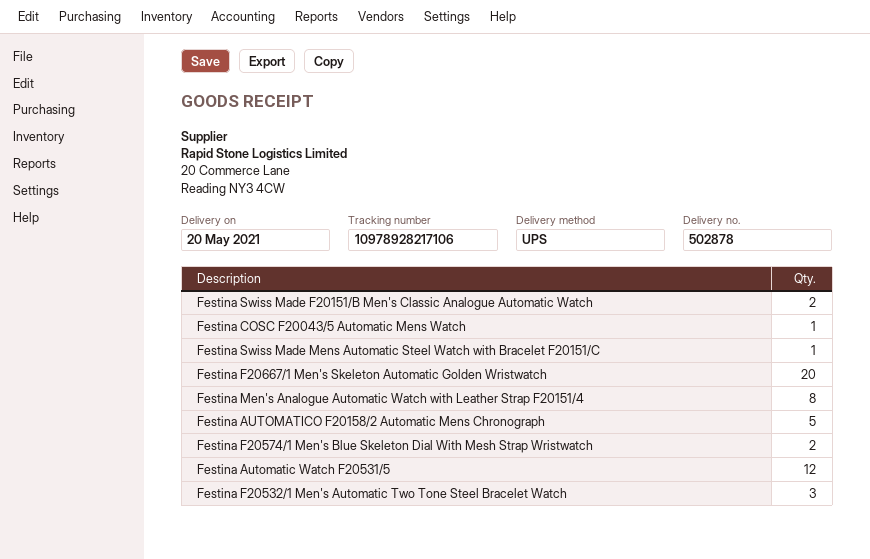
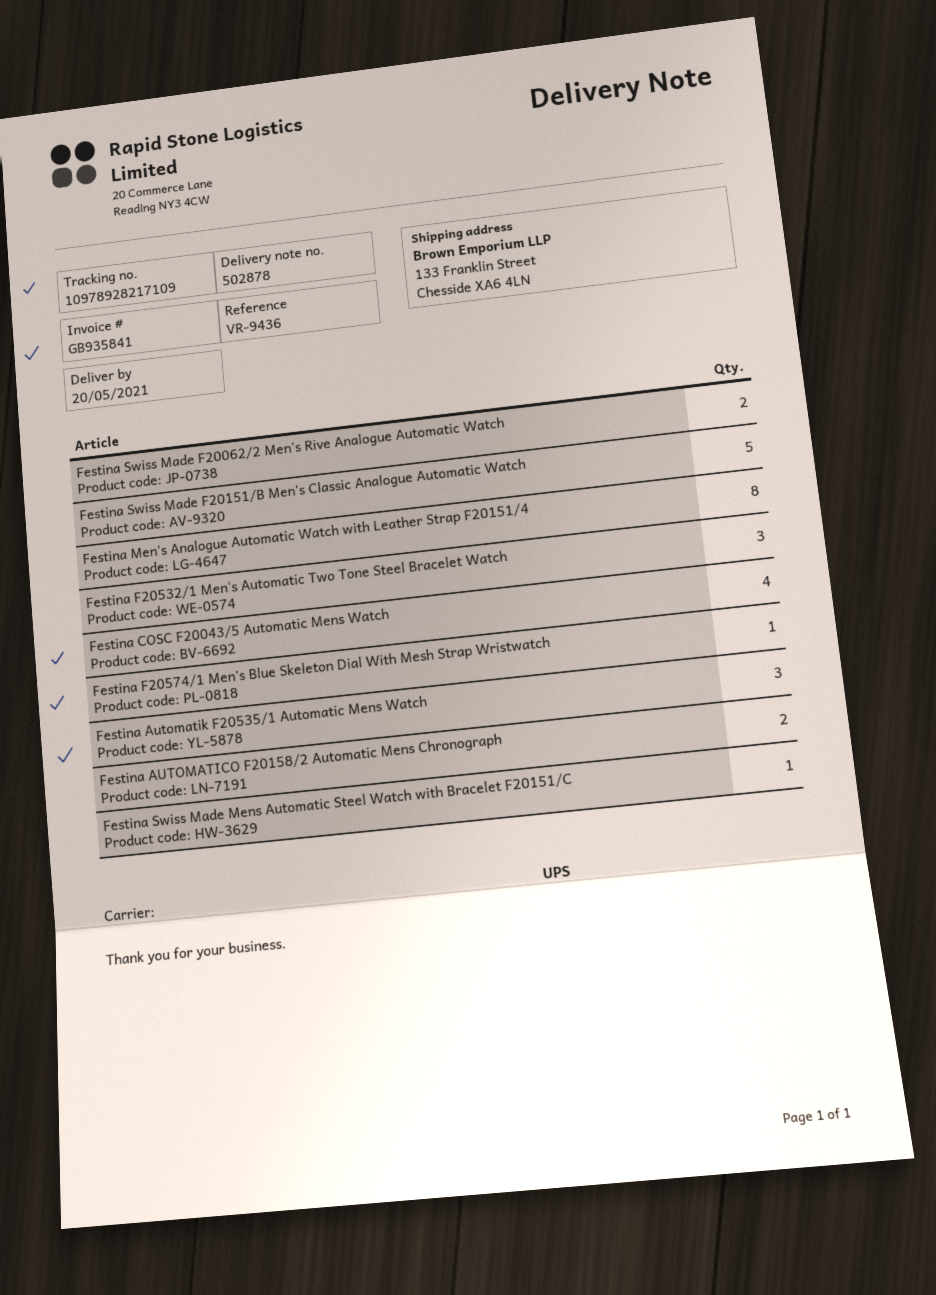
tracking number: 10978928217106 -> 10978928217109
Festina Swiss Made F20151/B Men's Classic Analogue Automatic Watch: 2 -> 5
Festina COSC F20043/5 Automatic Mens Watch: 1 -> 4
Festina F20667/1 Men's Skeleton Automatic Golden Wristwatch: 20 -> none
Festina AUTOMATICO F20158/2 Automatic Mens Chronograph: 5 -> 2
Festina F20574/1 Men's Blue Skeleton Dial With Mesh Strap Wristwatch: 2 -> 1
Festina Automatic Watch F20531/5: 12 -> none
Festina Swiss Made F20062/2 Men's Rive Analogue Automatic Watch: none -> 2
Festina Automatik F20535/1 Automatic Mens Watch: none -> 3

